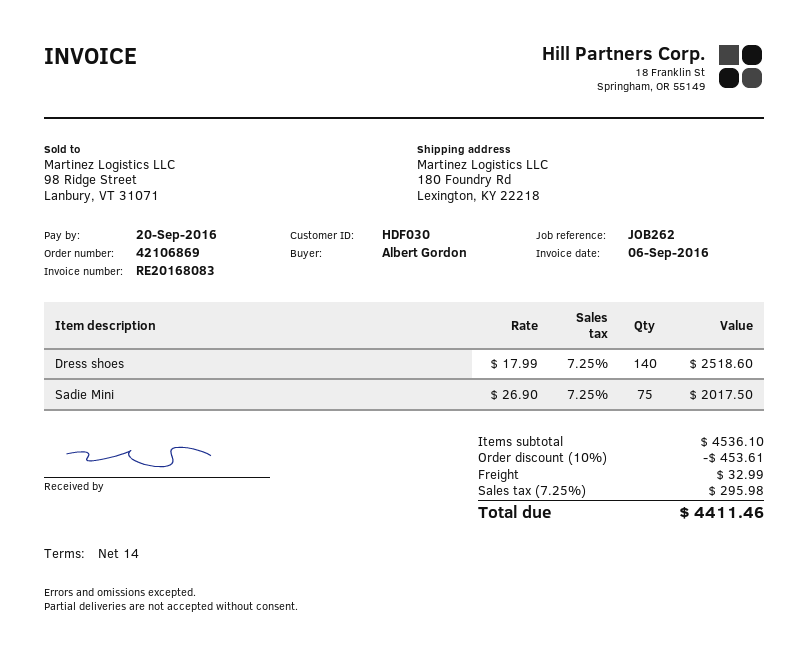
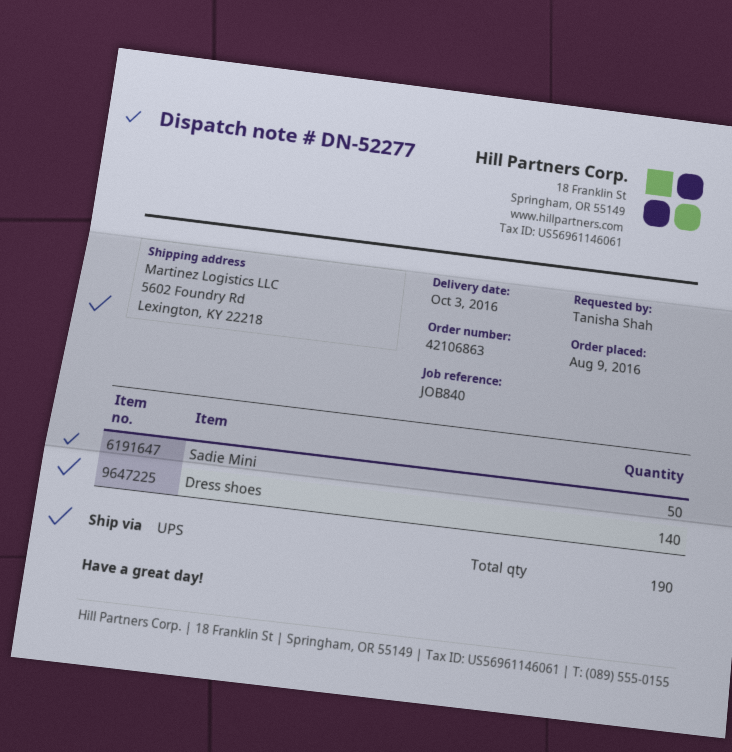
order number: 42106869 -> 42106863
reference: JOB262 -> JOB840
ordered by: Albert Gordon -> Tanisha Shah
ship to: 180 Foundry Rd, Lexington, KY 22218 -> 5602 Foundry Rd, Lexington, KY 22218
Sadie Mini: 75 -> 50

